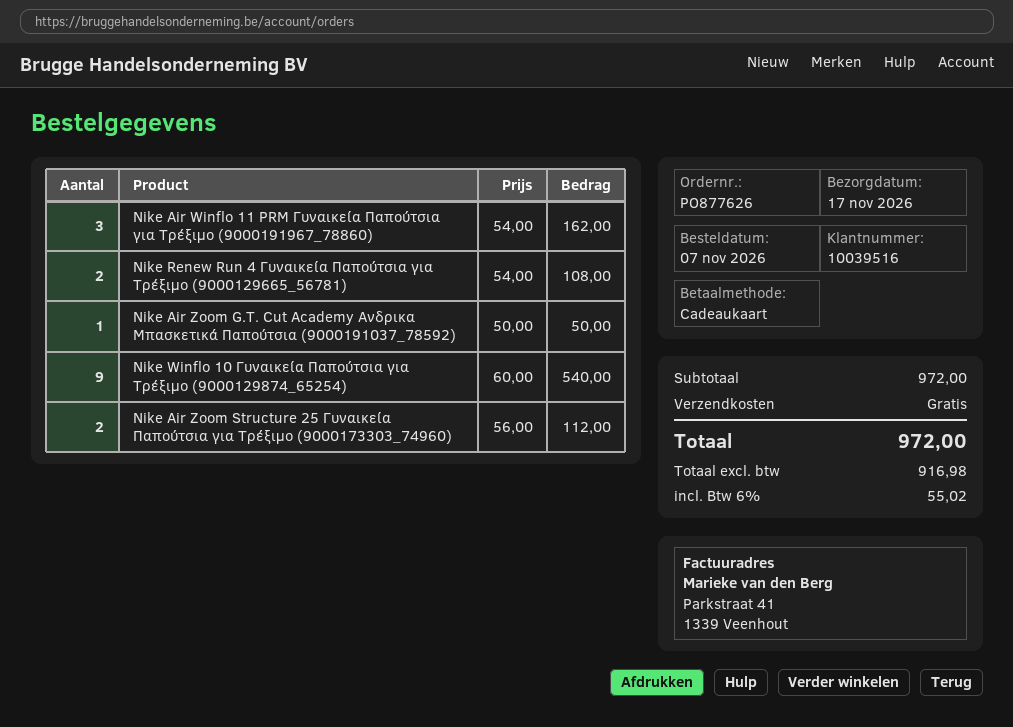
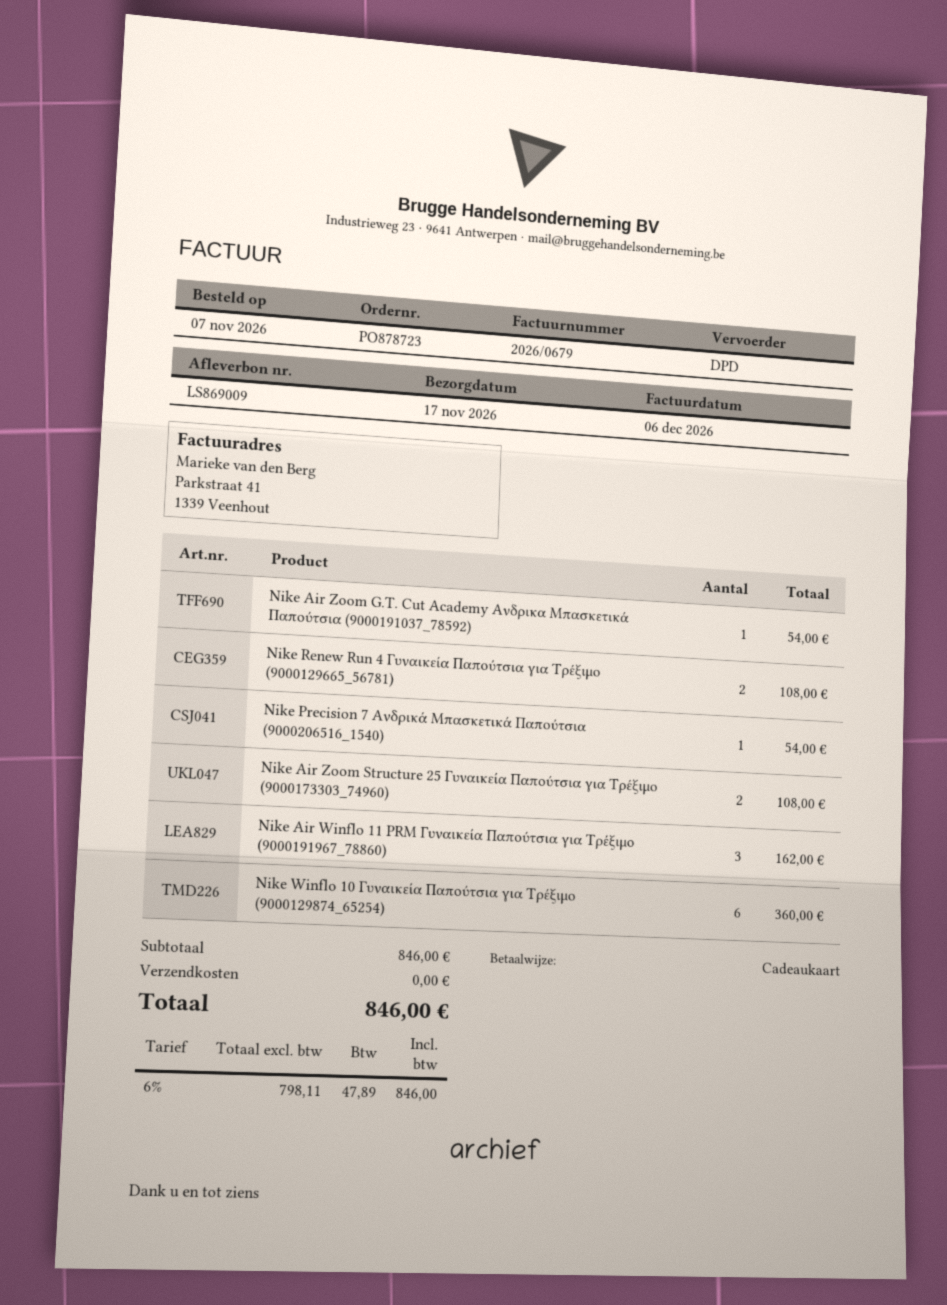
order number: PO877626 -> PO878723
Nike Air Zoom G.T. Cut Academy Aνδρικα Μπασκετικά Παπούτσια (9000191037_78592): 1 for 50.00 -> 1 for 54.00
Nike Winflo 10 Γυναικεία Παπούτσια για Τρέξιμο (9000129874_65254): 9 for 540.00 -> 6 for 360.00
Nike Air Zoom Structure 25 Γυναικεία Παπούτσια για Τρέξιμο (9000173303_74960): 2 for 112.00 -> 2 for 108.00
Nike Precision 7 Ανδρικά Μπασκετικά Παπούτσια (9000206516_1540): none -> 1 for 54.00
subtotal: 972.00 -> 846.00
net: 916.98 -> 798.11
tax: 6% = 55.02 -> 6% = 47.89
total: 972.00 -> 846.00

